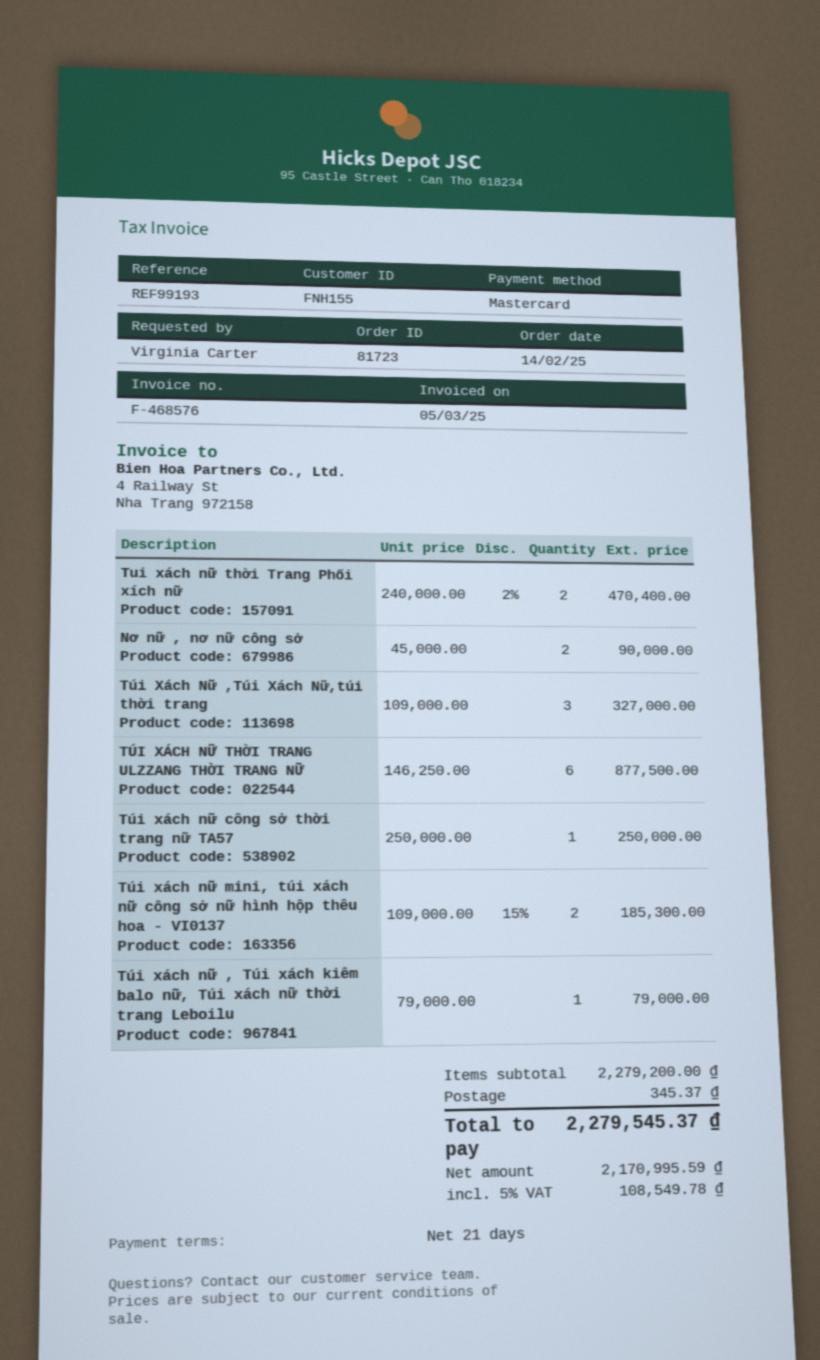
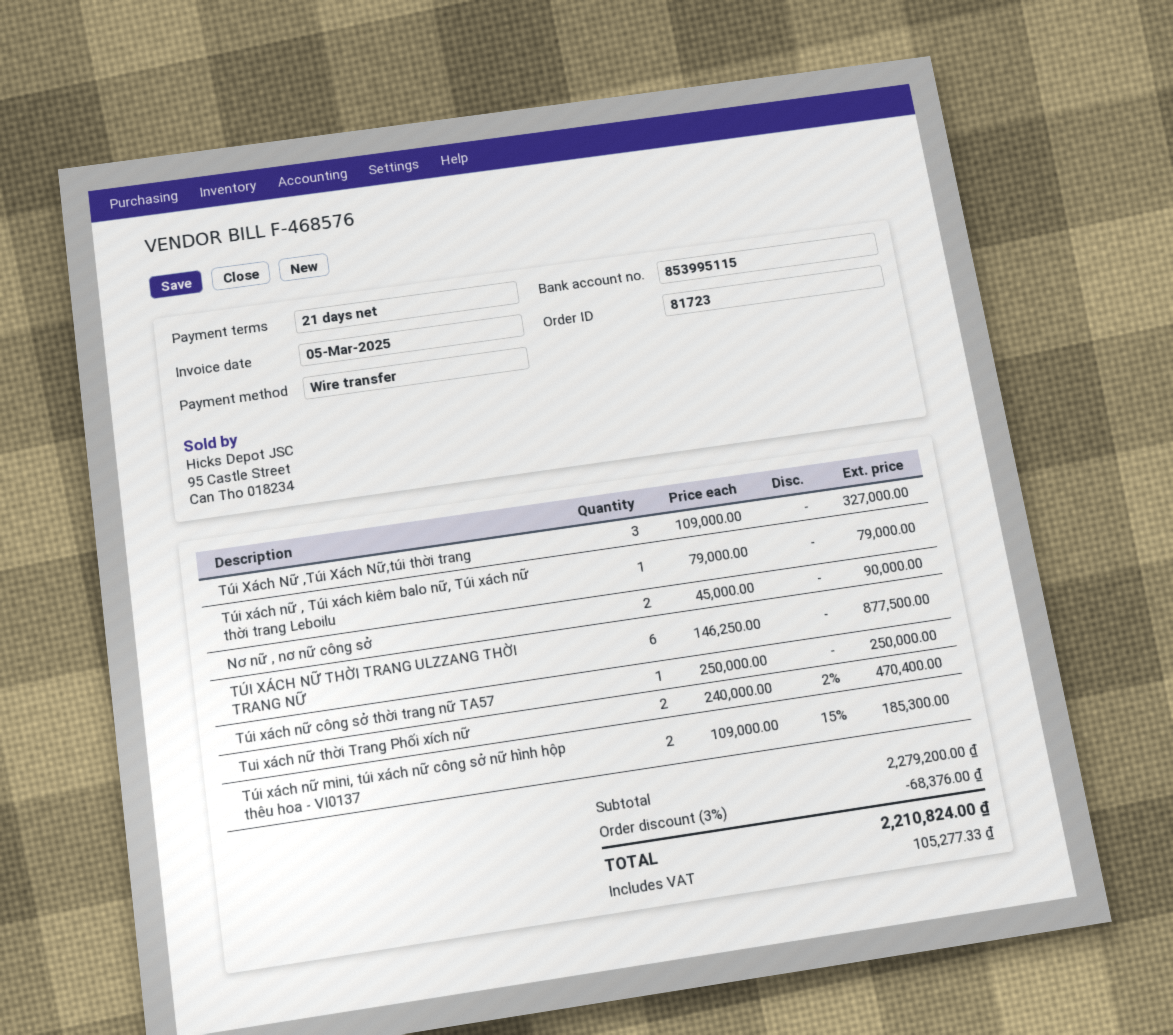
payment method: Mastercard -> bank transfer
discount: none -> 3% = 68376.00
shipping: 345.37 -> none
tax: 108549.78 -> 105277.33
total: 2279545.37 -> 2210824.00

